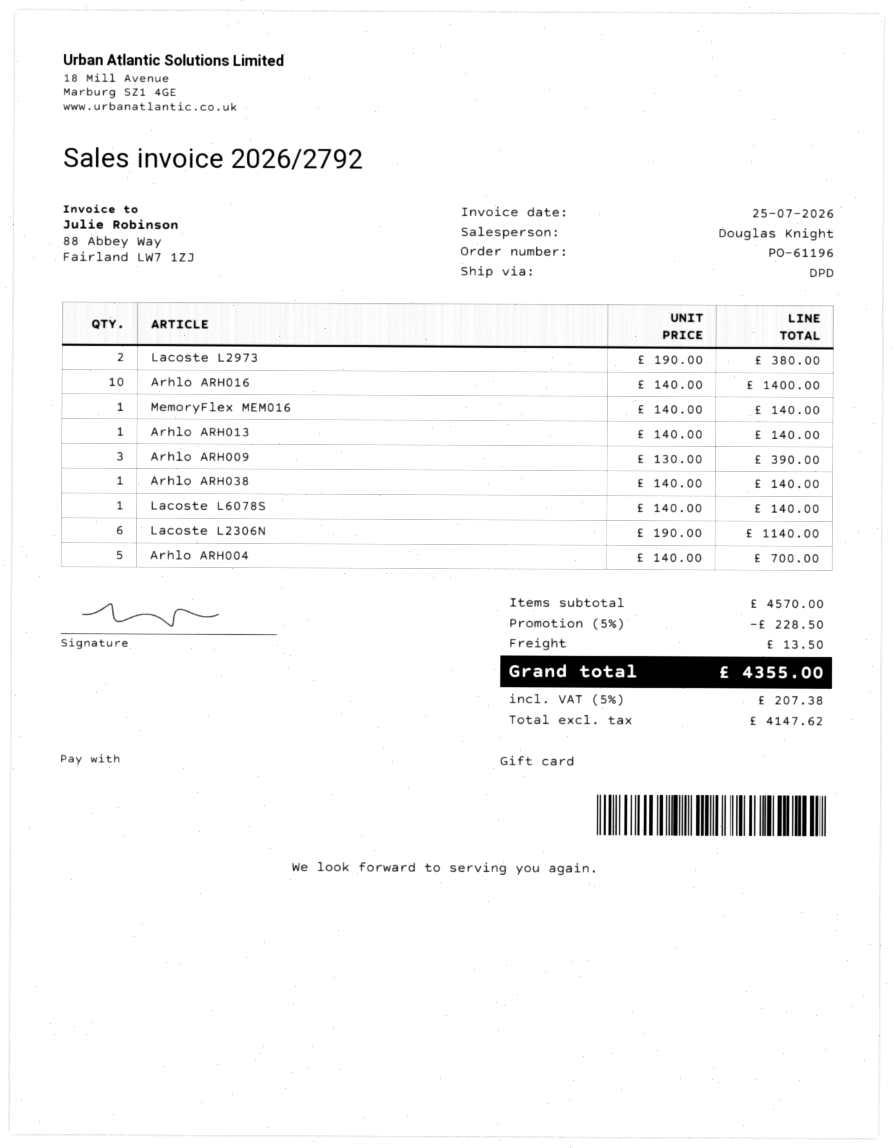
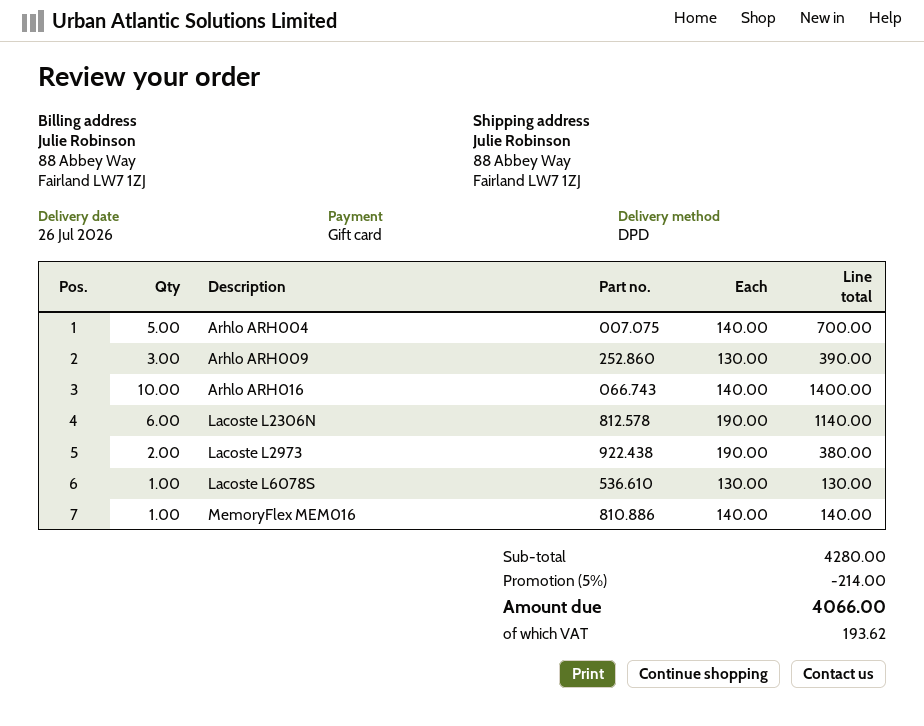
Arhlo ARH013: 1 x 140.00 = 140.00 -> none
Arhlo ARH038: 1 x 140.00 = 140.00 -> none
Lacoste L6078S: 1 x 140.00 = 140.00 -> 1 x 130.00 = 130.00
subtotal: 4570.00 -> 4280.00
discount: 5% = 228.50 -> 5% = 214.00
shipping: 13.50 -> none
tax: 207.38 -> 193.62
total: 4355.00 -> 4066.00

